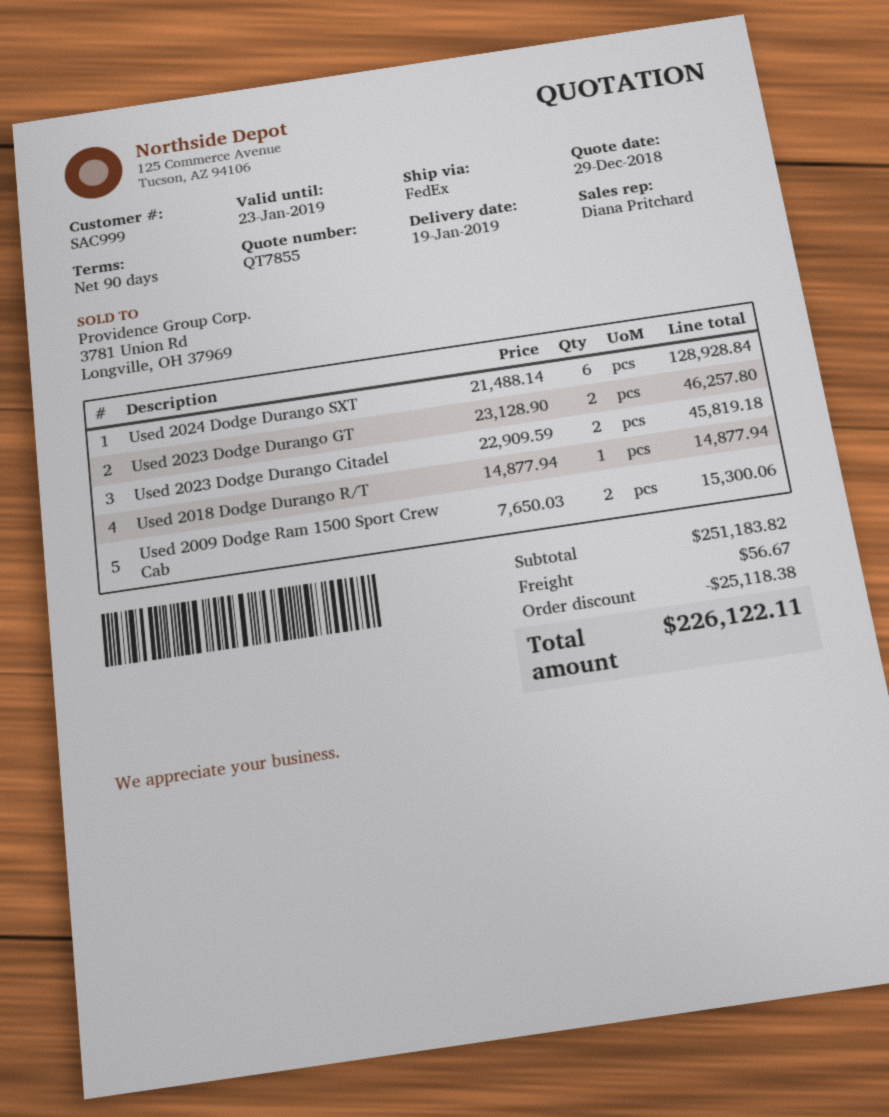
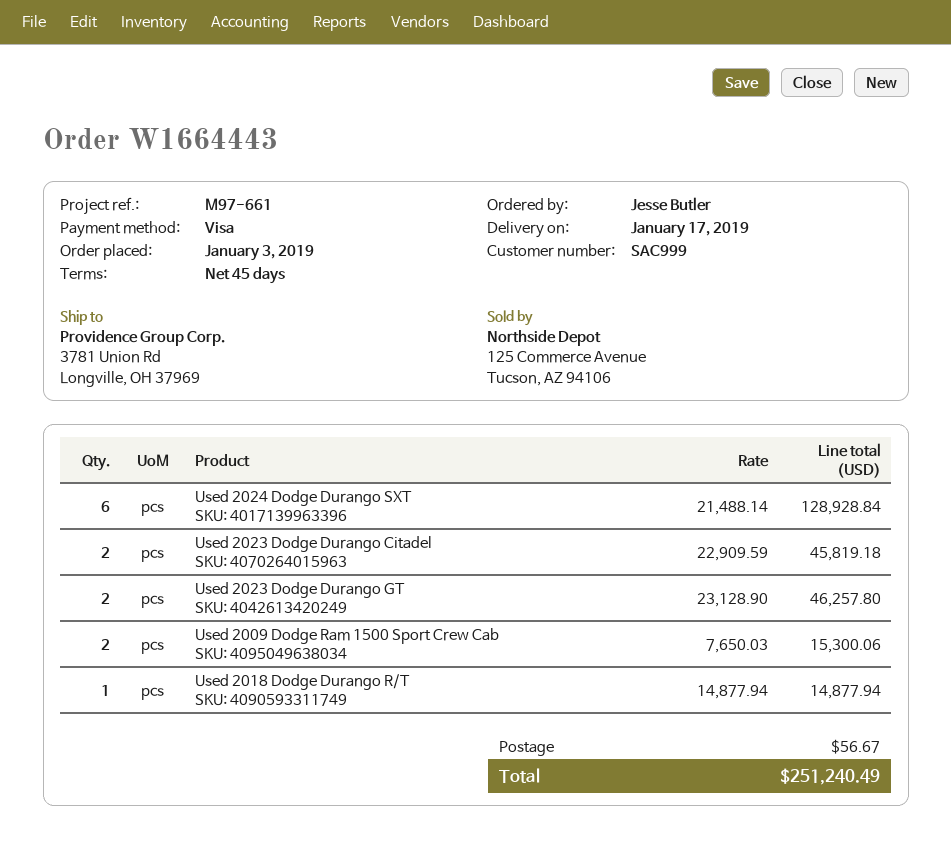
delivery date: 2019-01-19 -> 2019-01-17
payment terms: 90 days -> 45 days
discount: 25118.38 -> none
total: 226122.11 -> 251240.49

